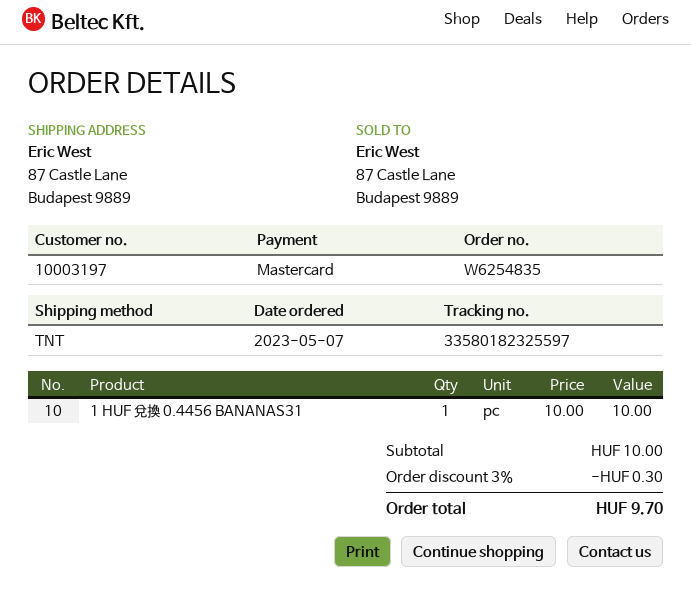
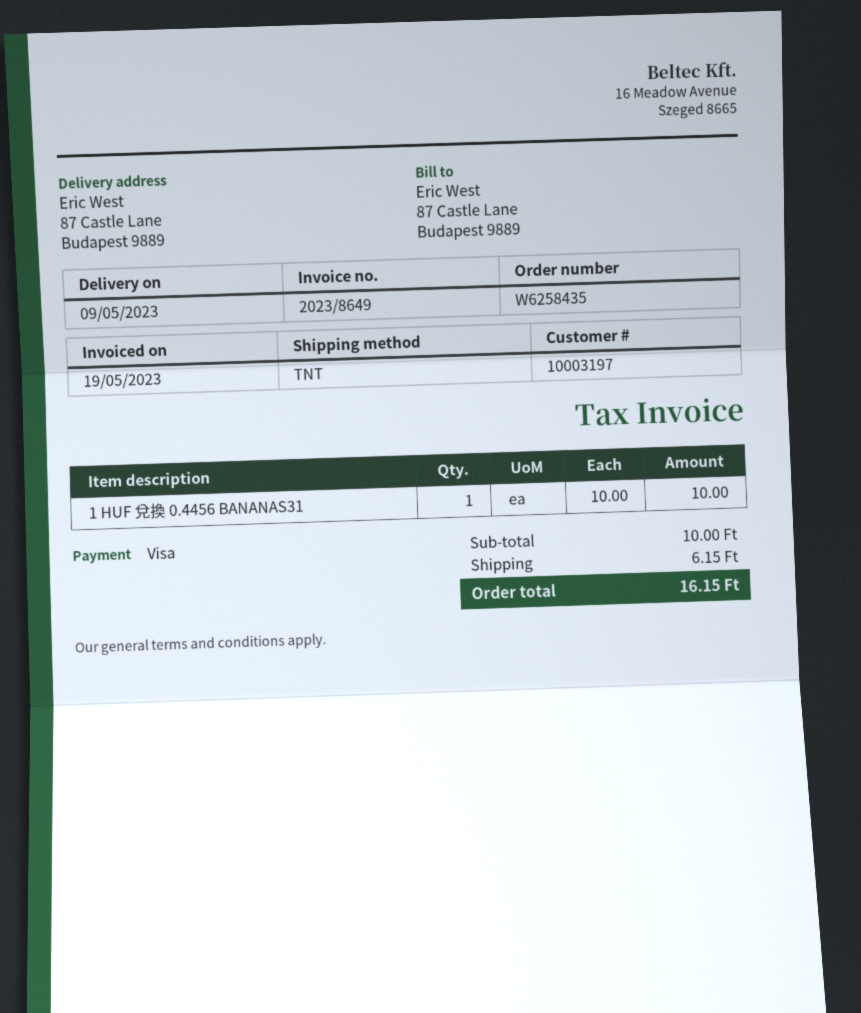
order number: W6254835 -> W6258435
payment method: Mastercard -> Visa
discount: 3% = 0.30 -> none
shipping: none -> 6.15
total: 9.70 -> 16.15

